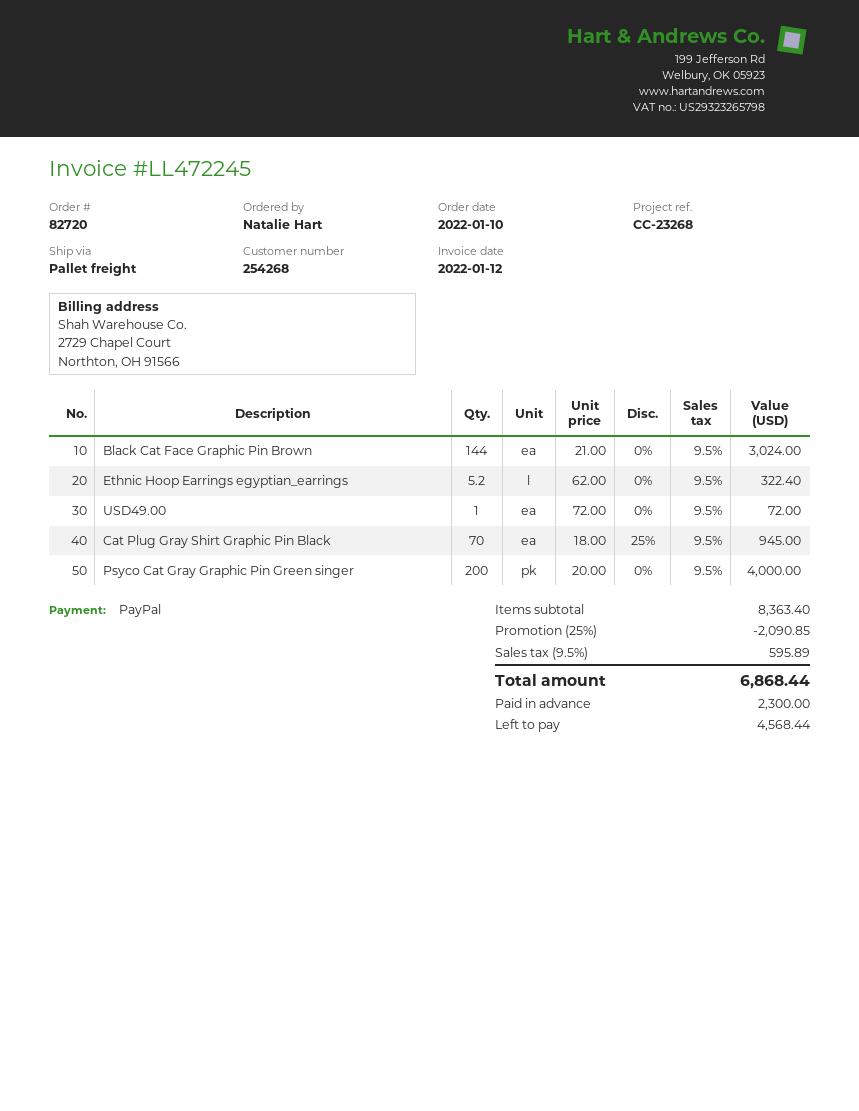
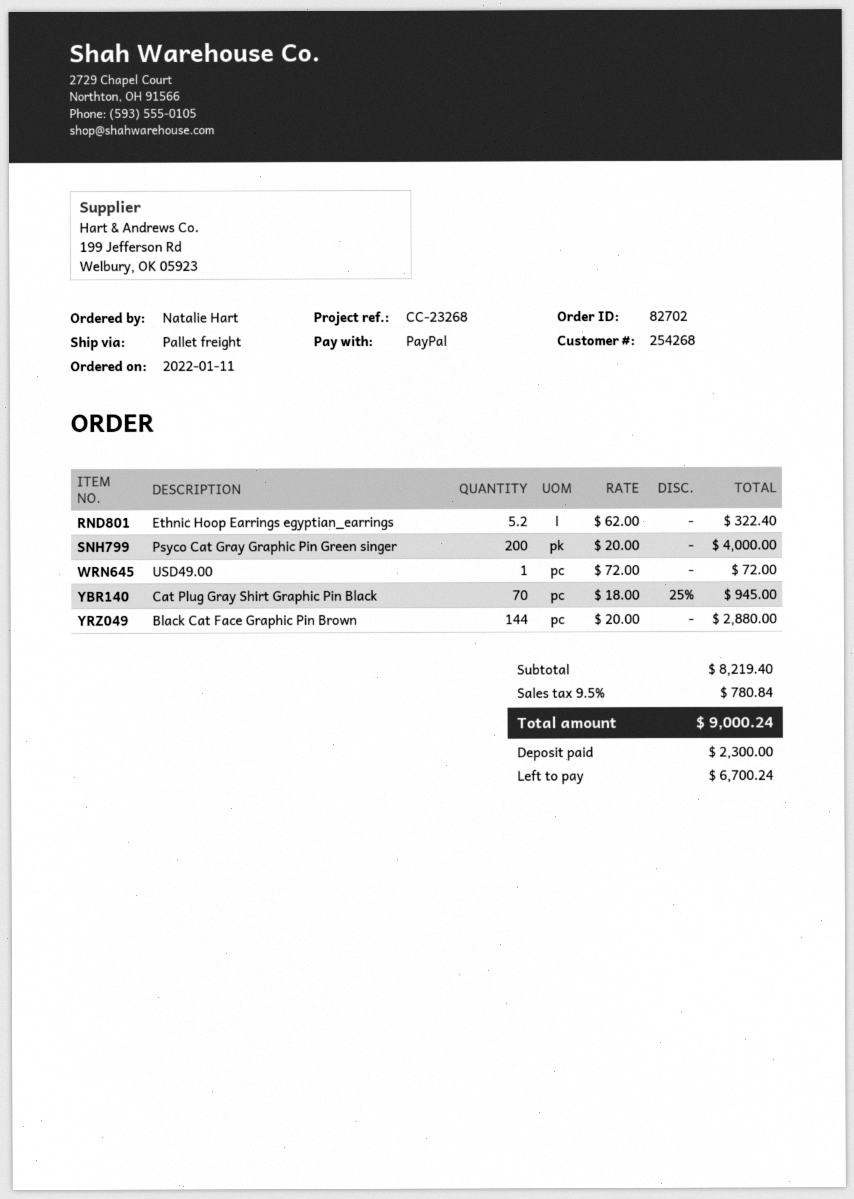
order number: 82720 -> 82702
order date: 2022-01-10 -> 2022-01-11
Black Cat Face Graphic Pin Brown: 144 x 21.00 = 3024.00 -> 144 x 20.00 = 2880.00
subtotal: 8363.40 -> 8219.40
discount: 25% = 2090.85 -> none
tax: 9.5% = 595.89 -> 9.5% = 780.84
total: 6868.44 -> 9000.24
balance: 4568.44 -> 6700.24

